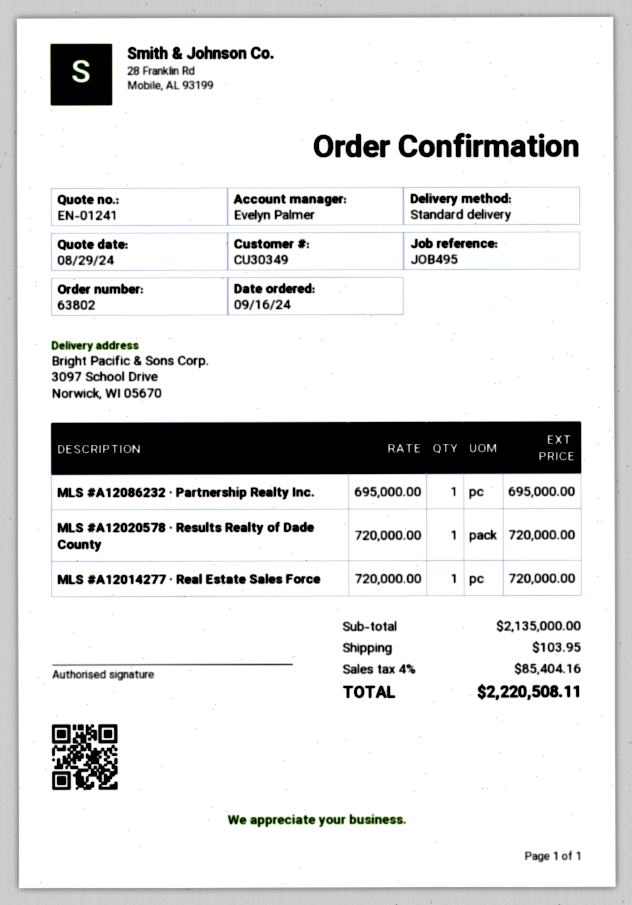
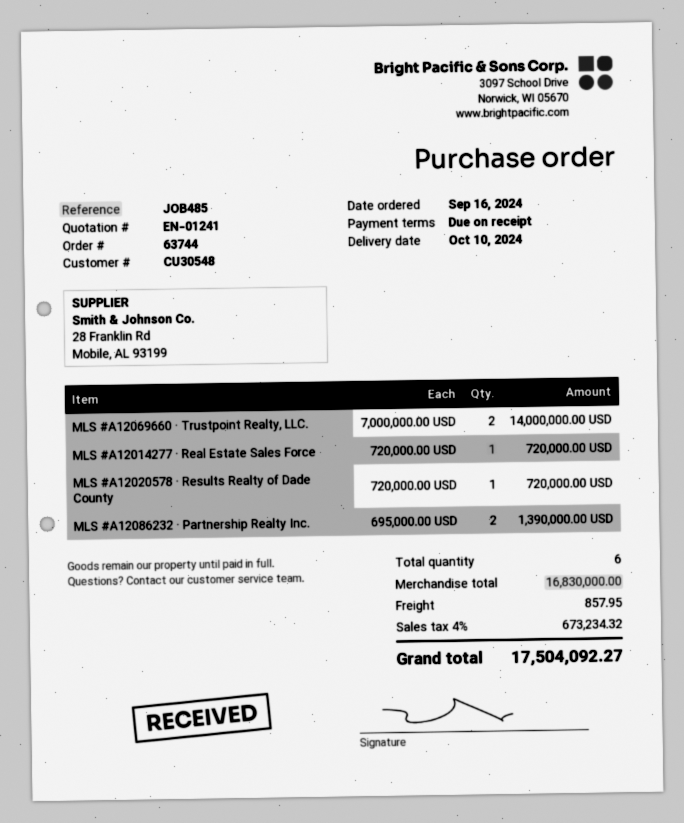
order number: 63802 -> 63744
customer number: CU30349 -> CU30548
reference: JOB495 -> JOB485
MLS #A12086232 · Partnership Realty Inc.: 1 x 695000.00 = 695000.00 -> 2 x 695000.00 = 1390000.00
MLS #A12069660 · Trustpoint Realty, LLC.: none -> 2 x 7000000.00 = 14000000.00
subtotal: 2135000.00 -> 16830000.00
shipping: 103.95 -> 857.95
tax: 4% = 85404.16 -> 4% = 673234.32
total: 2220508.11 -> 17504092.27

